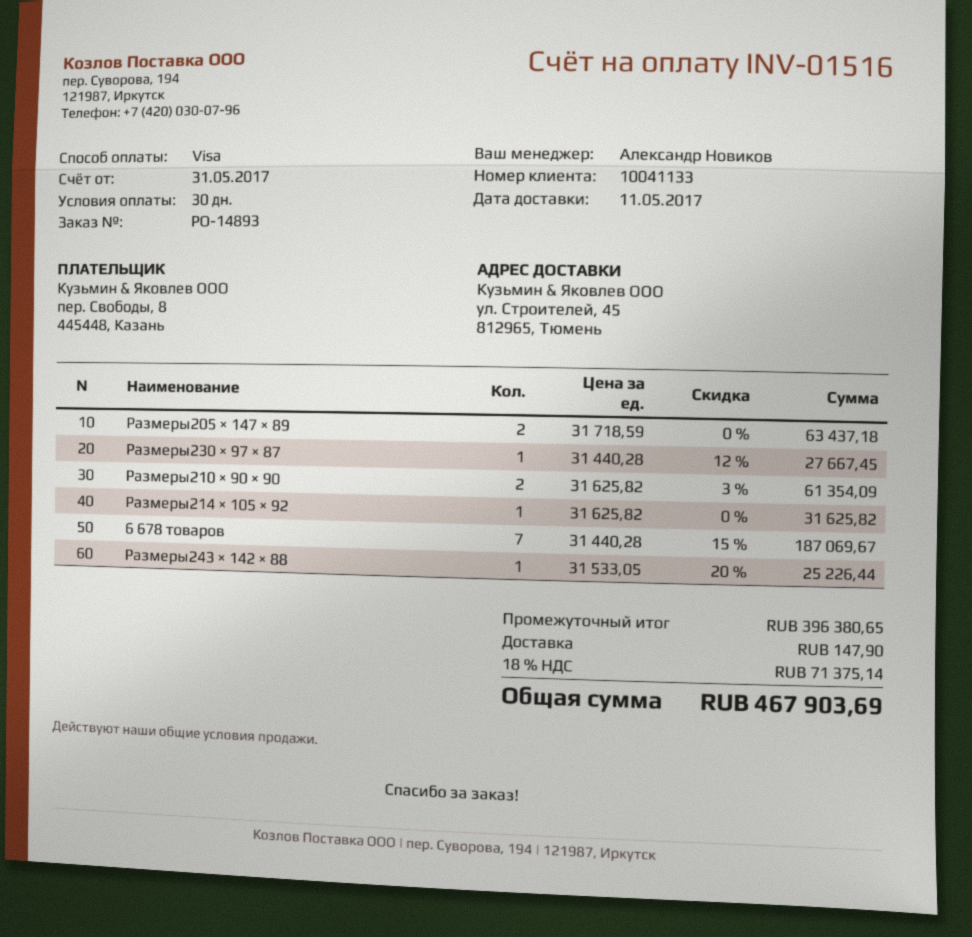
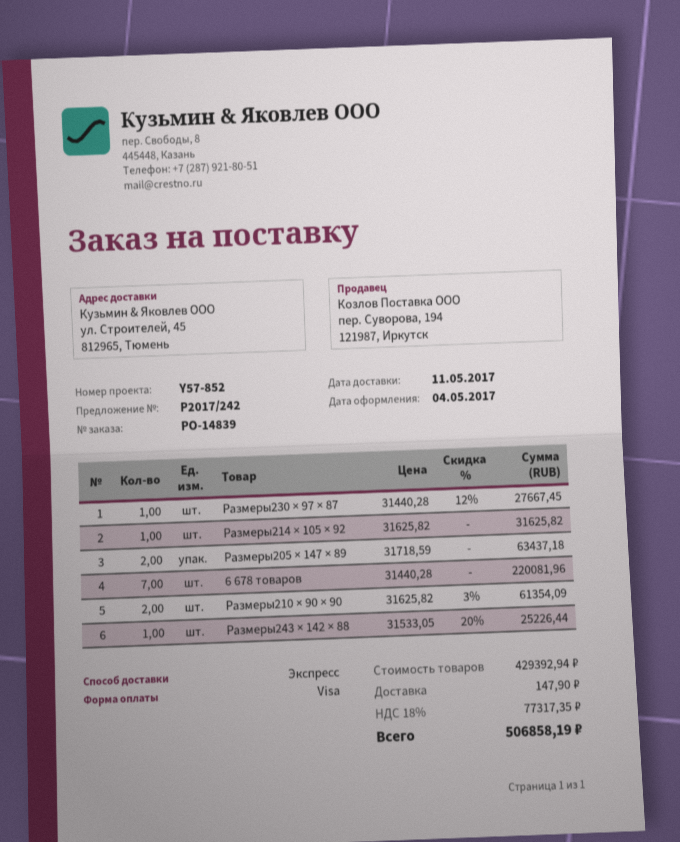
order number: PO-14893 -> PO-14839
6 678 товаров: 7 x 31440.28 - 15% = 187069.67 -> 7 x 31440.28 = 220081.96
subtotal: 396380.65 -> 429392.94
tax: 18% = 71375.14 -> 18% = 77317.35
total: 467903.69 -> 506858.19

